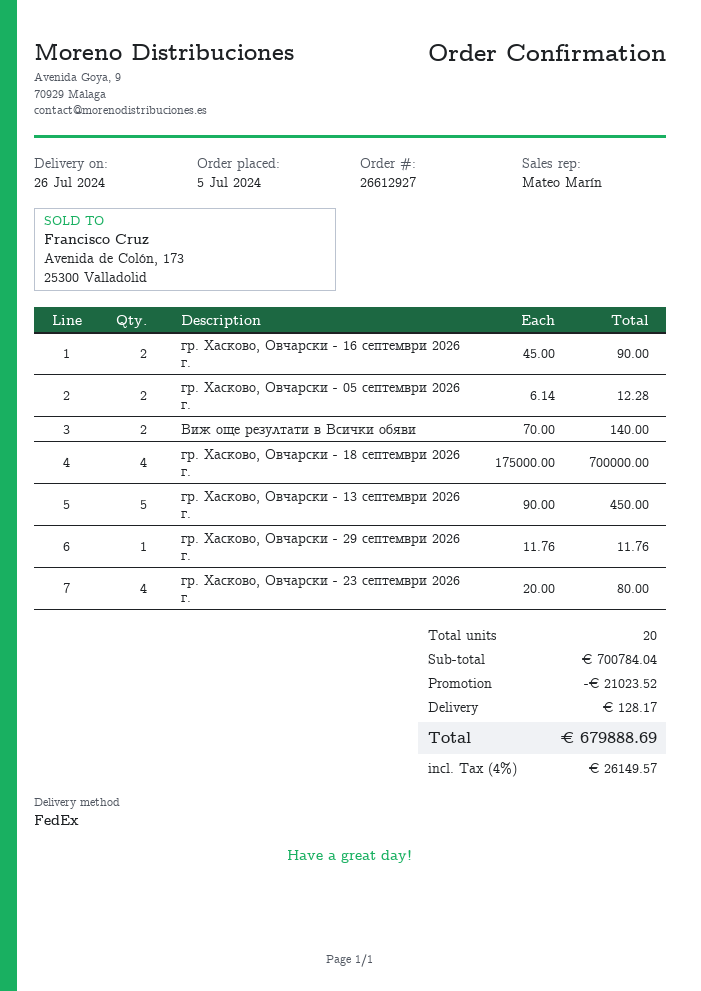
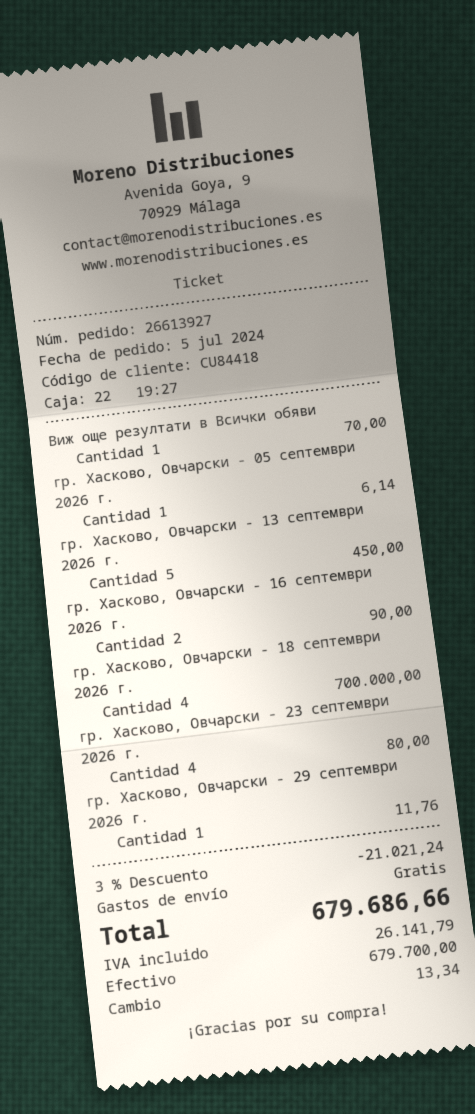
order number: 26612927 -> 26613927
гр. Хасково, Овчарски - 05 септември 2026 г.: 2 for 12.28 -> 1 for 6.14
Виж още резултати в Всички обяви: 2 for 140.00 -> 1 for 70.00
discount: 21023.52 -> 21021.24
shipping: 128.17 -> 0.00
tax: 26149.57 -> 26141.79
total: 679888.69 -> 679686.66

